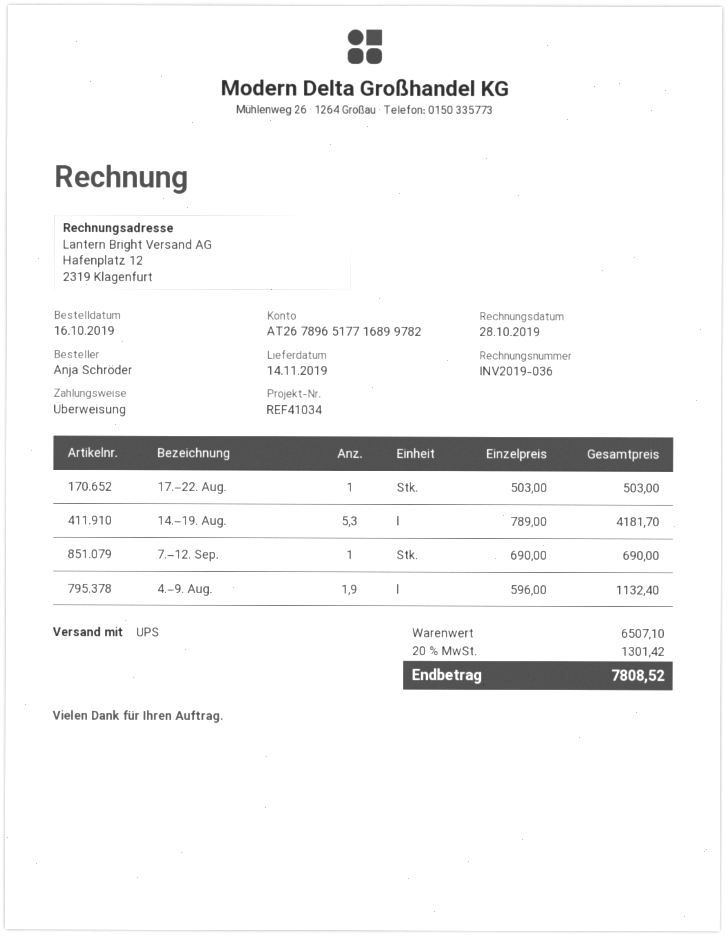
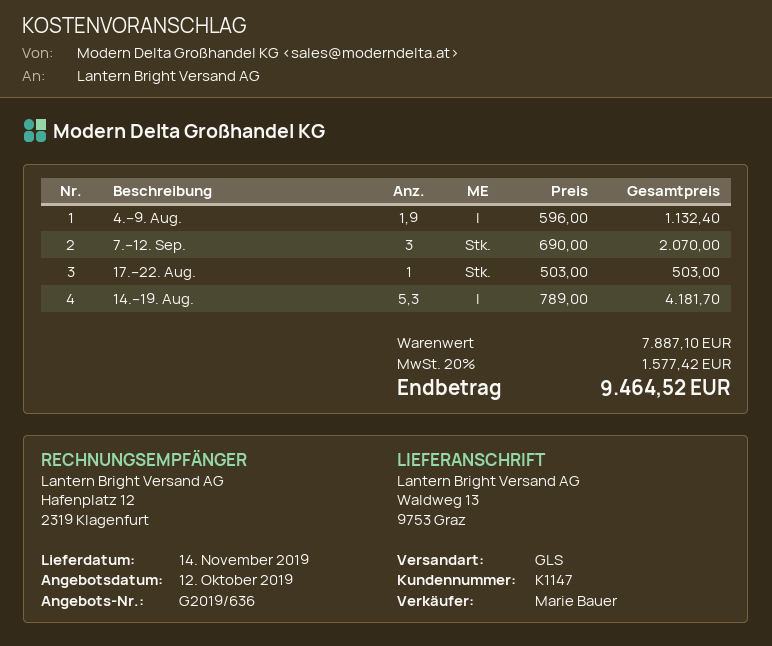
shipping method: UPS -> GLS
7.–12. Sep.: 1 x 690.00 = 690.00 -> 3 x 690.00 = 2070.00
subtotal: 6507.10 -> 7887.10
tax: 20% = 1301.42 -> 20% = 1577.42
total: 7808.52 -> 9464.52

